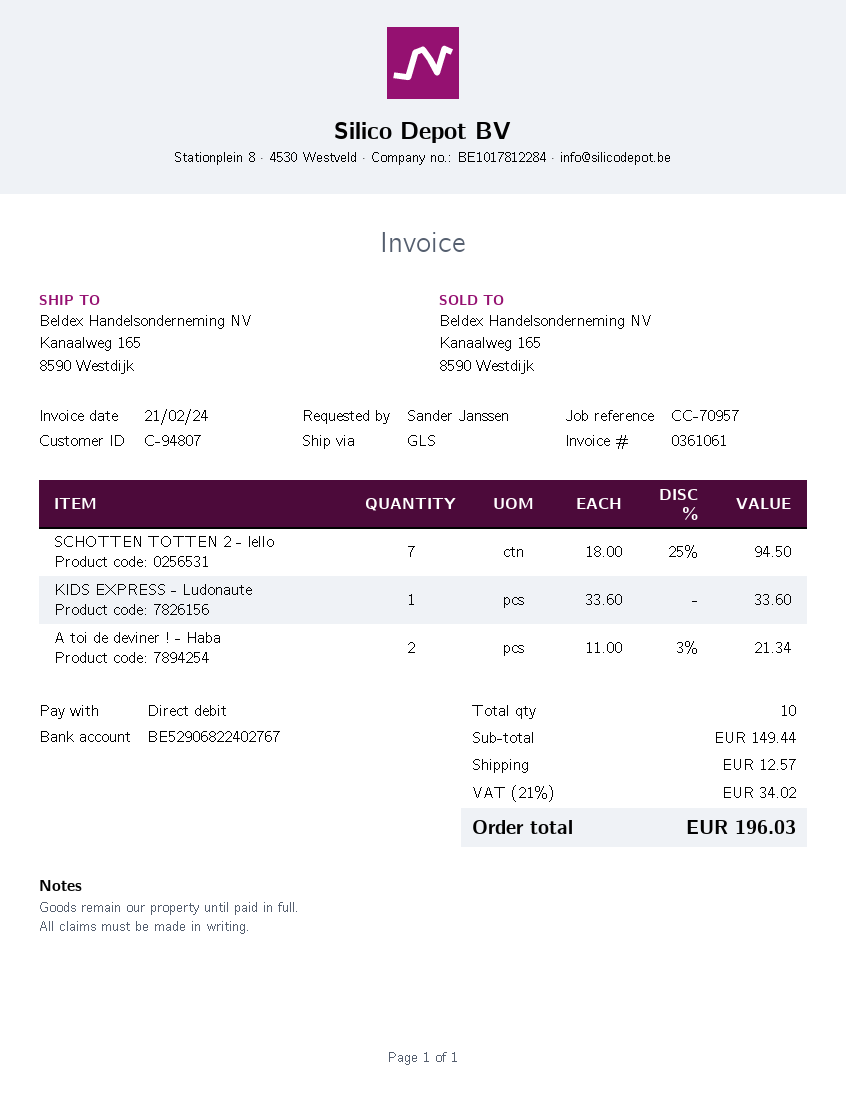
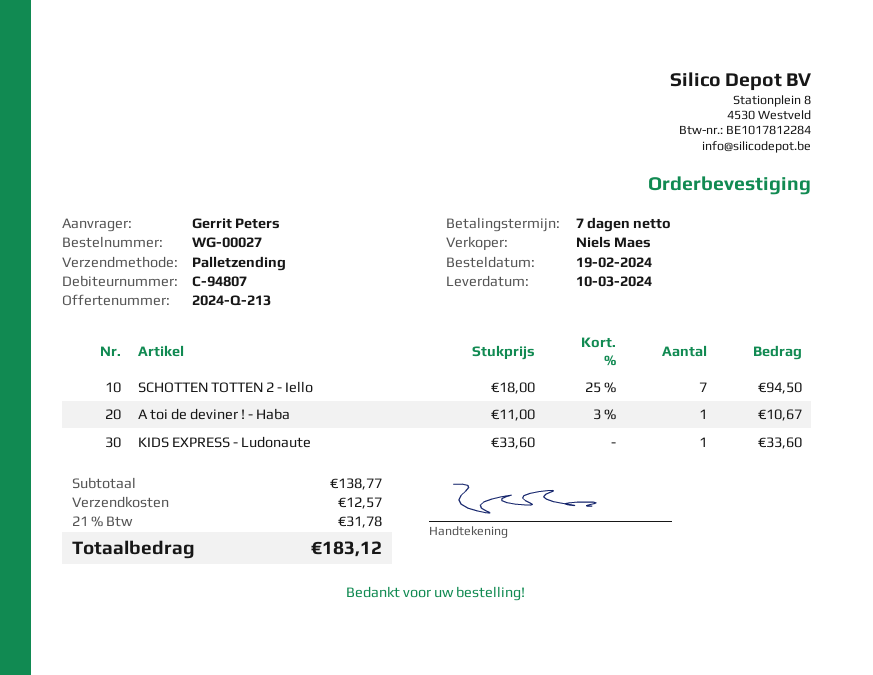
ordered by: Sander Janssen -> Gerrit Peters
shipping method: GLS -> pallet freight
A toi de deviner ! - Haba: 2 x 11.00 - 3% = 21.34 -> 1 x 11.00 - 3% = 10.67
subtotal: 149.44 -> 138.77
tax: 21% = 34.02 -> 21% = 31.78
total: 196.03 -> 183.12

